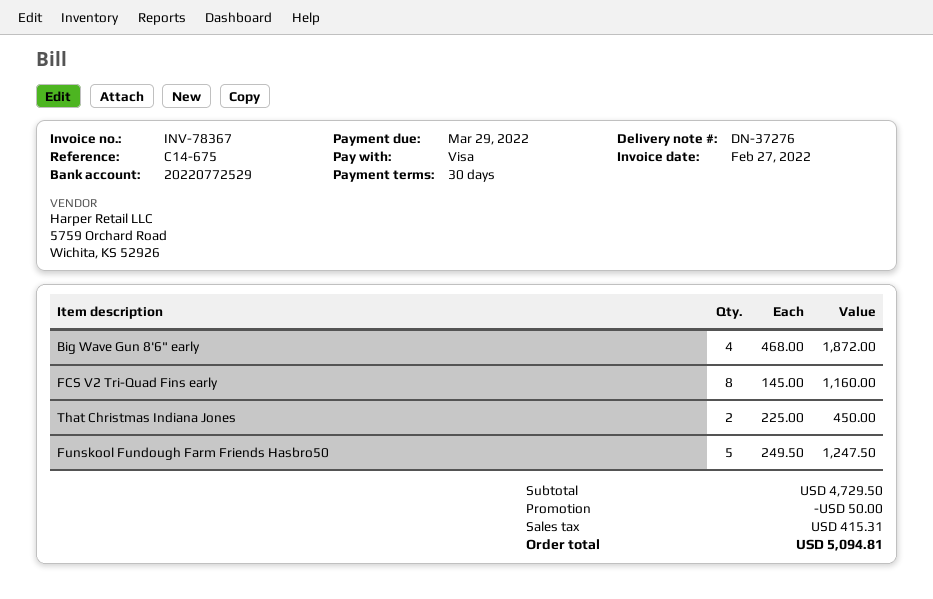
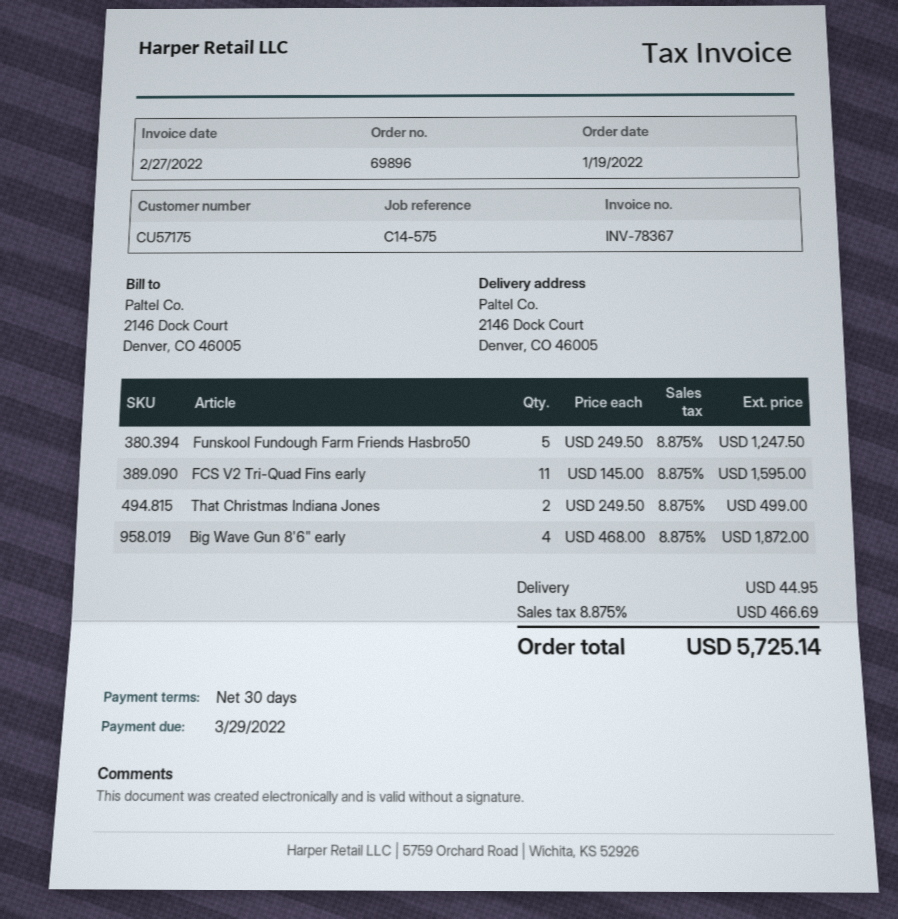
reference: C14-675 -> C14-575
FCS V2 Tri-Quad Fins early: 8 x 145.00 = 1160.00 -> 11 x 145.00 = 1595.00
That Christmas Indiana Jones: 2 x 225.00 = 450.00 -> 2 x 249.50 = 499.00
discount: 50.00 -> none
shipping: none -> 44.95
tax: 415.31 -> 466.69
total: 5094.81 -> 5725.14

